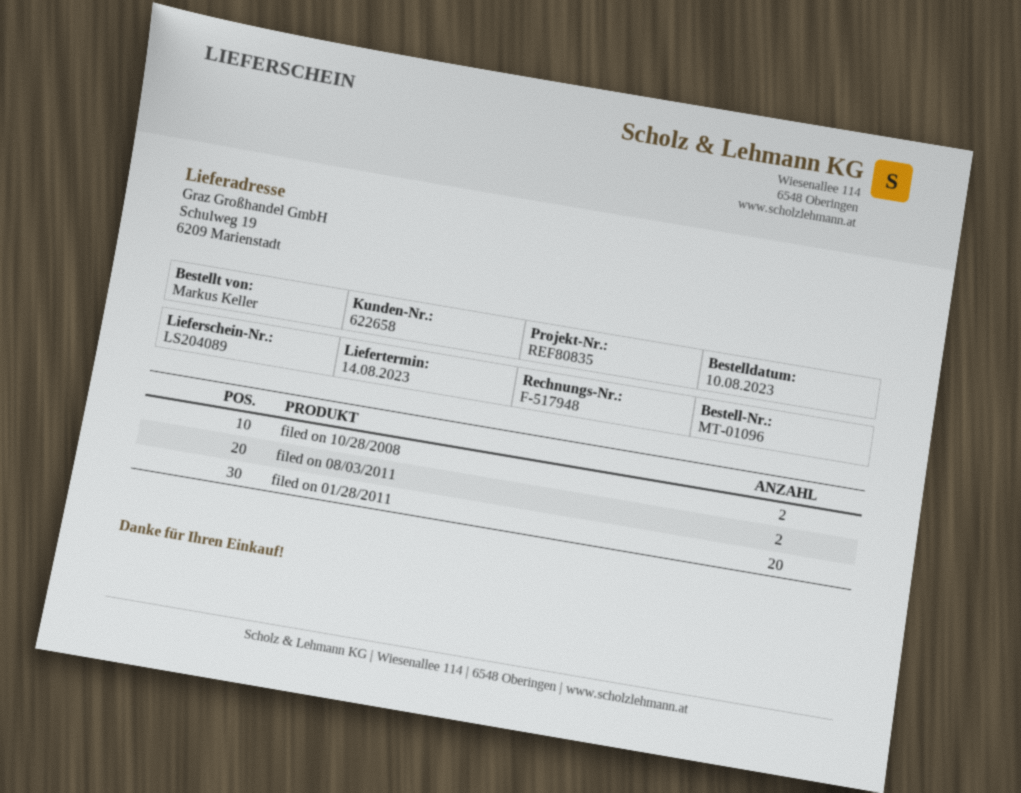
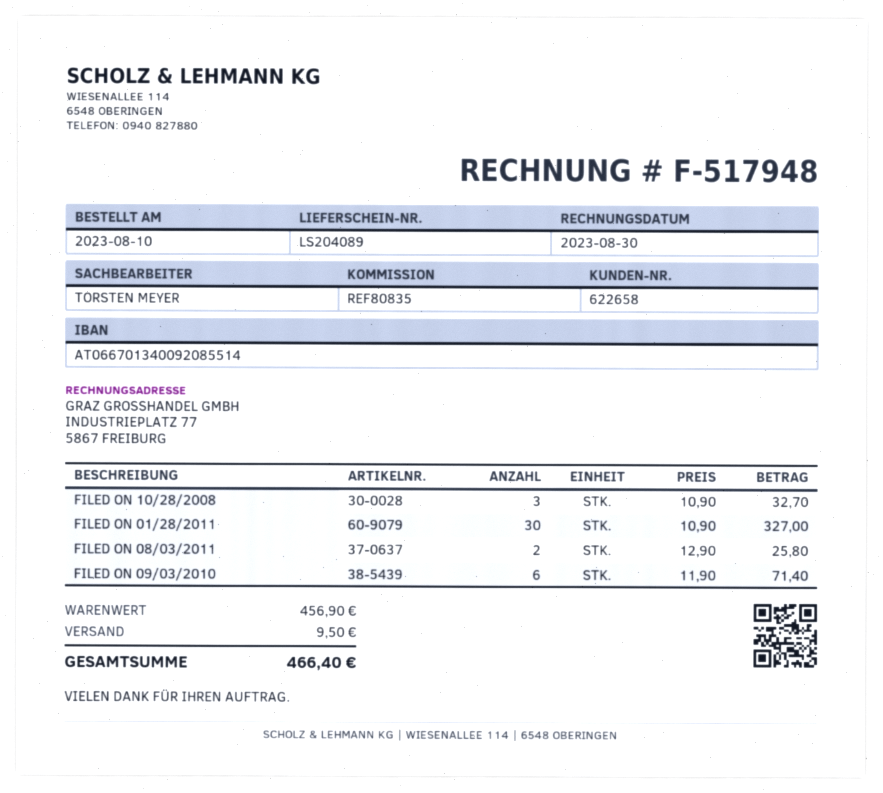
filed on 10/28/2008: 2 -> 3
filed on 01/28/2011: 20 -> 30
FILED ON 09/03/2010: none -> 6

